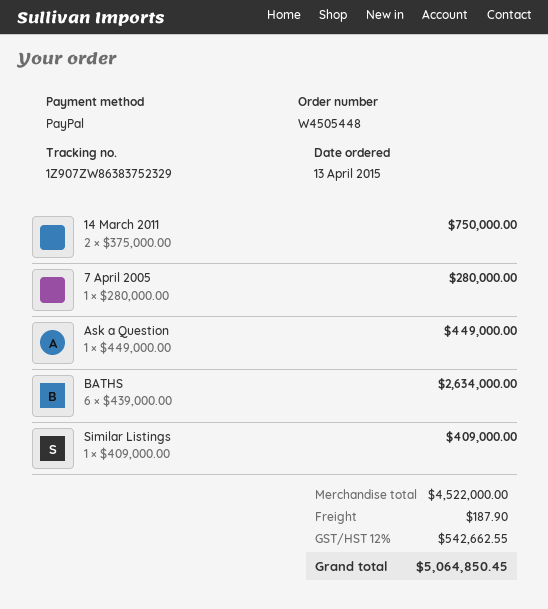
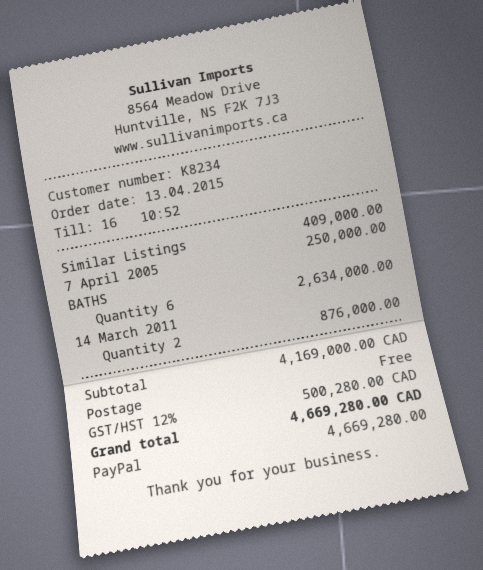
14 March 2011: 2 for 750000.00 -> 2 for 876000.00
7 April 2005: 1 for 280000.00 -> 1 for 250000.00
Ask a Question: 1 for 449000.00 -> none
subtotal: 4522000.00 -> 4169000.00
shipping: 187.90 -> 0.00
tax: 12% = 542662.55 -> 12% = 500280.00
total: 5064850.45 -> 4669280.00

